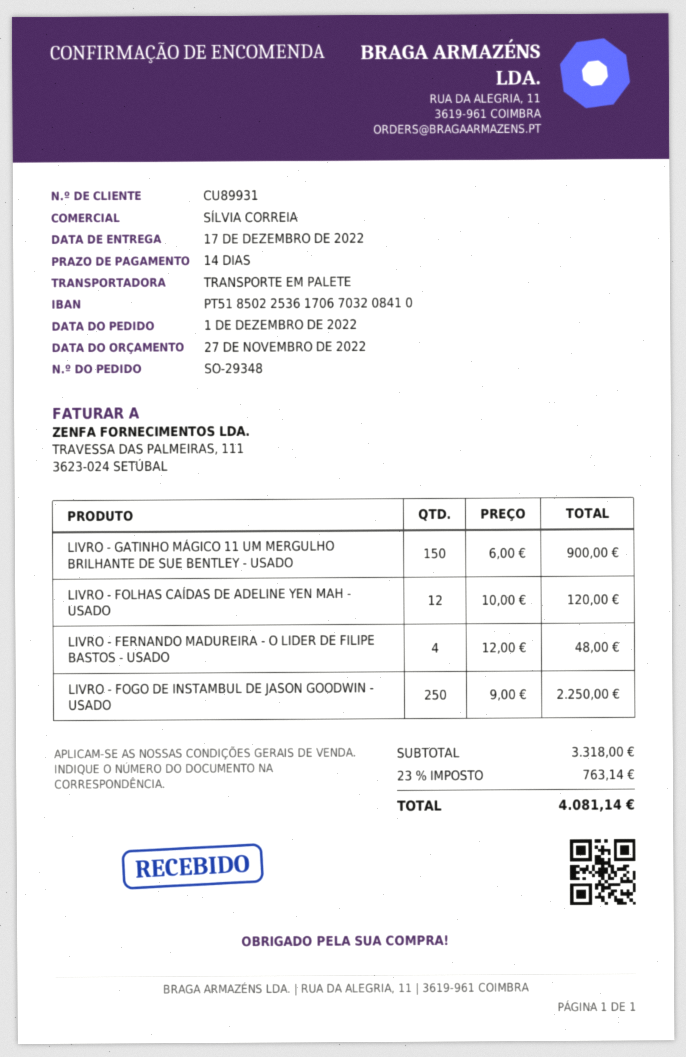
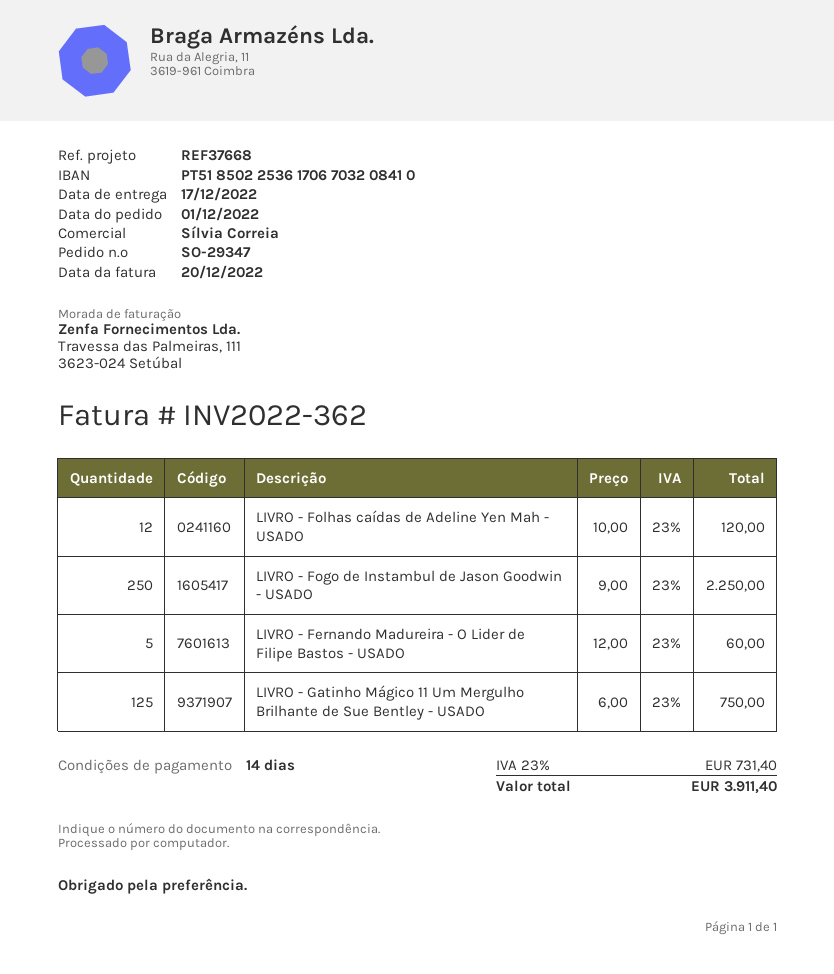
order number: SO-29348 -> SO-29347
LIVRO - GATINHO MÁGICO 11 UM MERGULHO BRILHANTE DE SUE BENTLEY - USADO: 150 x 6.00 = 900.00 -> 125 x 6.00 = 750.00
LIVRO - FERNANDO MADUREIRA - O LIDER DE FILIPE BASTOS - USADO: 4 x 12.00 = 48.00 -> 5 x 12.00 = 60.00
tax: 23% = 763.14 -> 23% = 731.40
total: 4081.14 -> 3911.40

